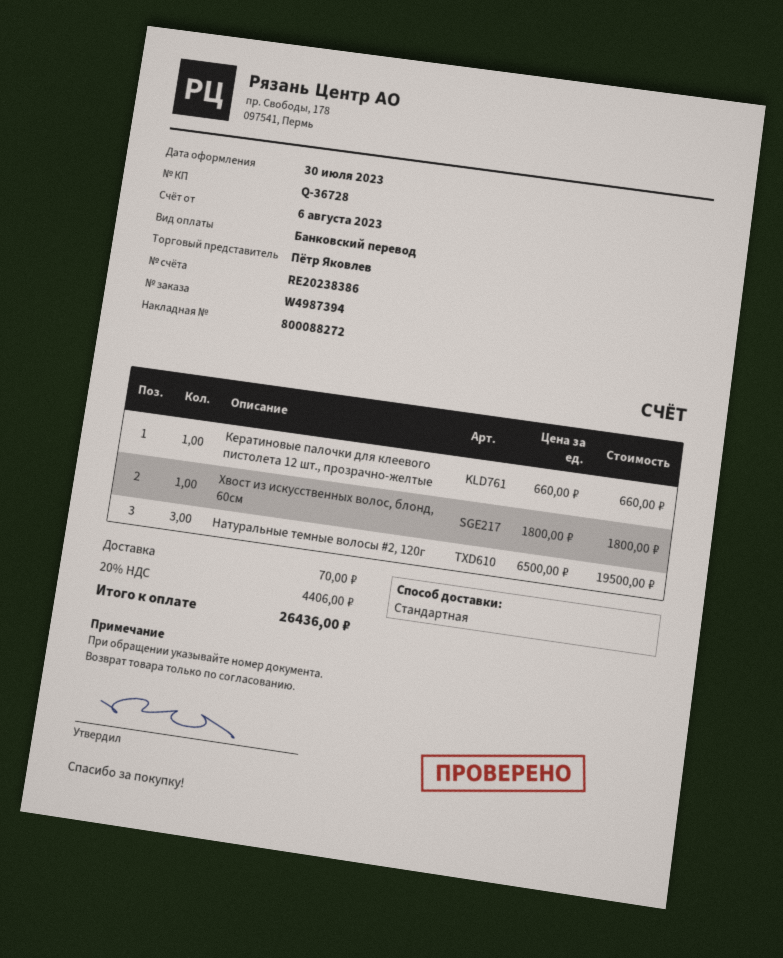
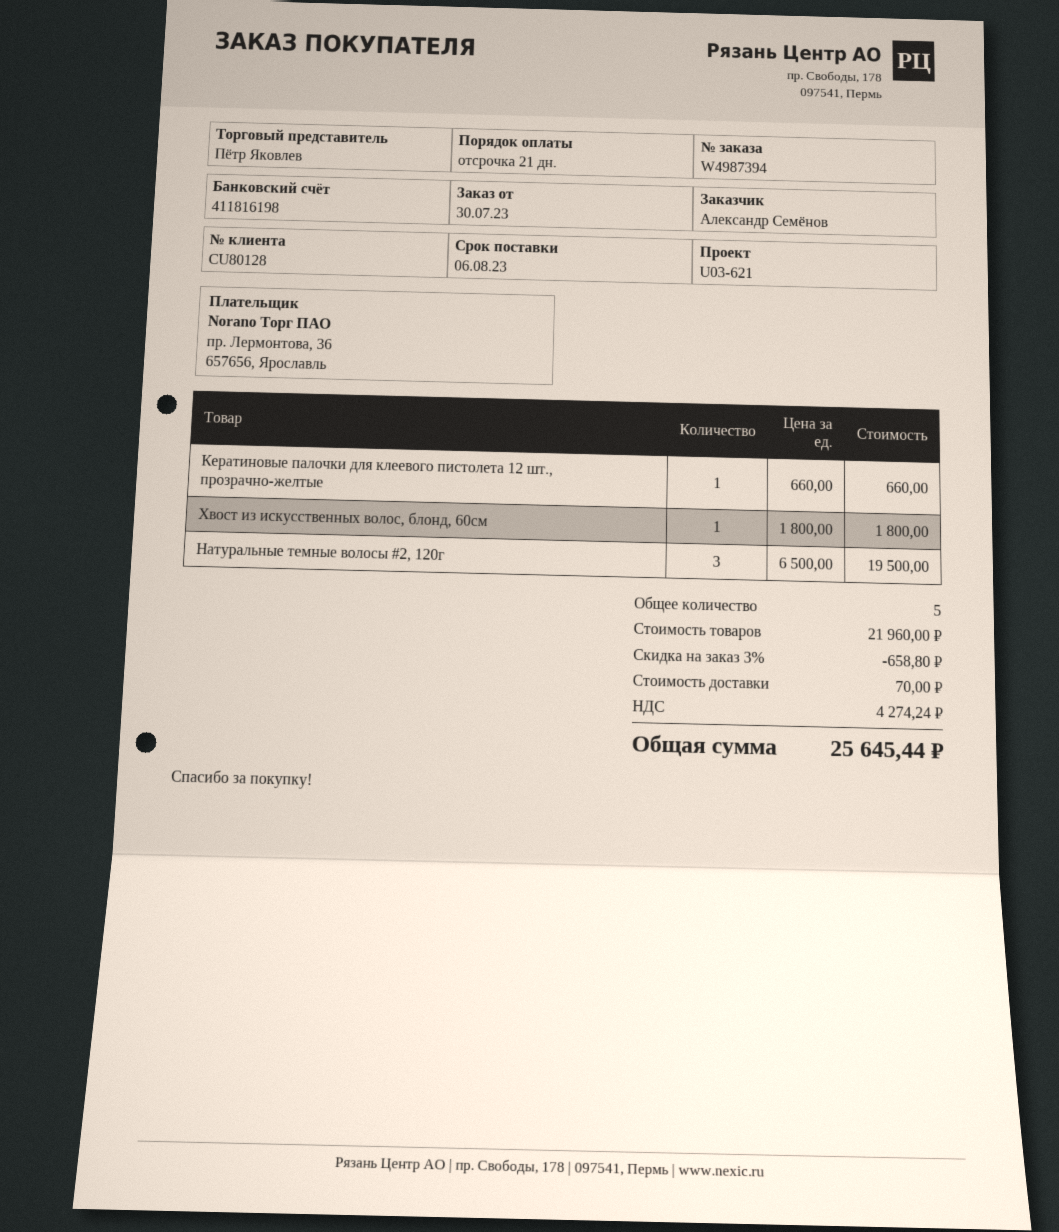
discount: none -> 3% = 658.80
tax: 4406.00 -> 4274.24
total: 26436.00 -> 25645.44

